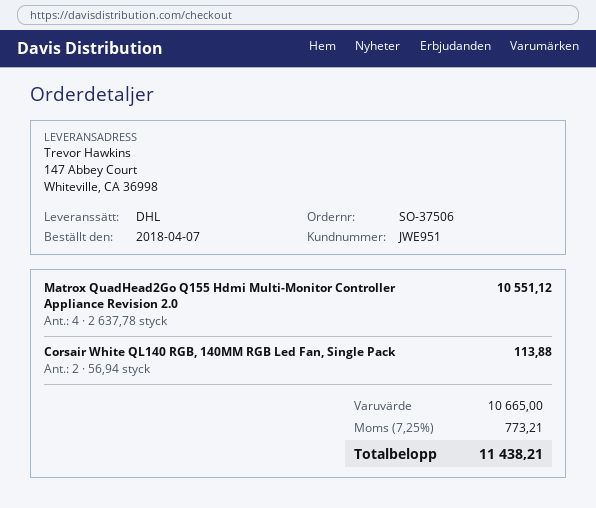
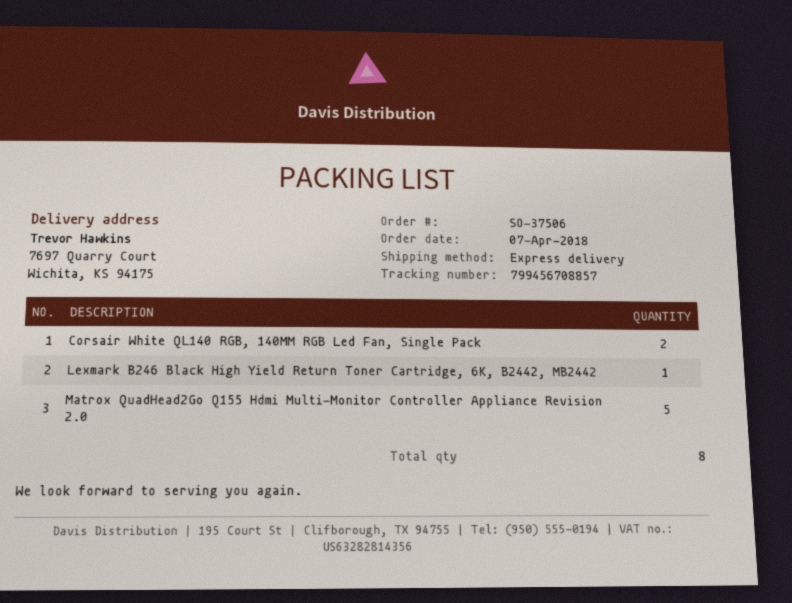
shipping method: DHL -> express
ship to: 147 Abbey Court, Whiteville, CA 36998 -> 7697 Quarry Court, Wichita, KS 94175
Matrox QuadHead2Go Q155 Hdmi Multi-Monitor Controller Appliance Revision 2.0: 4 -> 5
Lexmark B246 Black High Yield Return Toner Cartridge, 6K, B2442, MB2442: none -> 1

